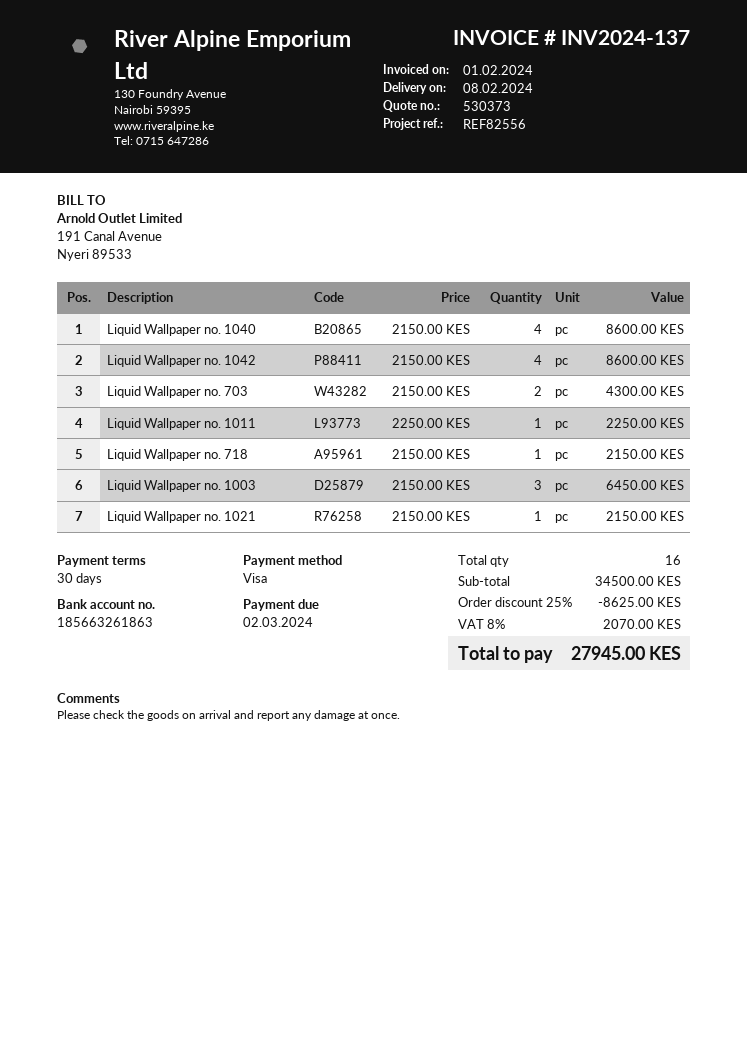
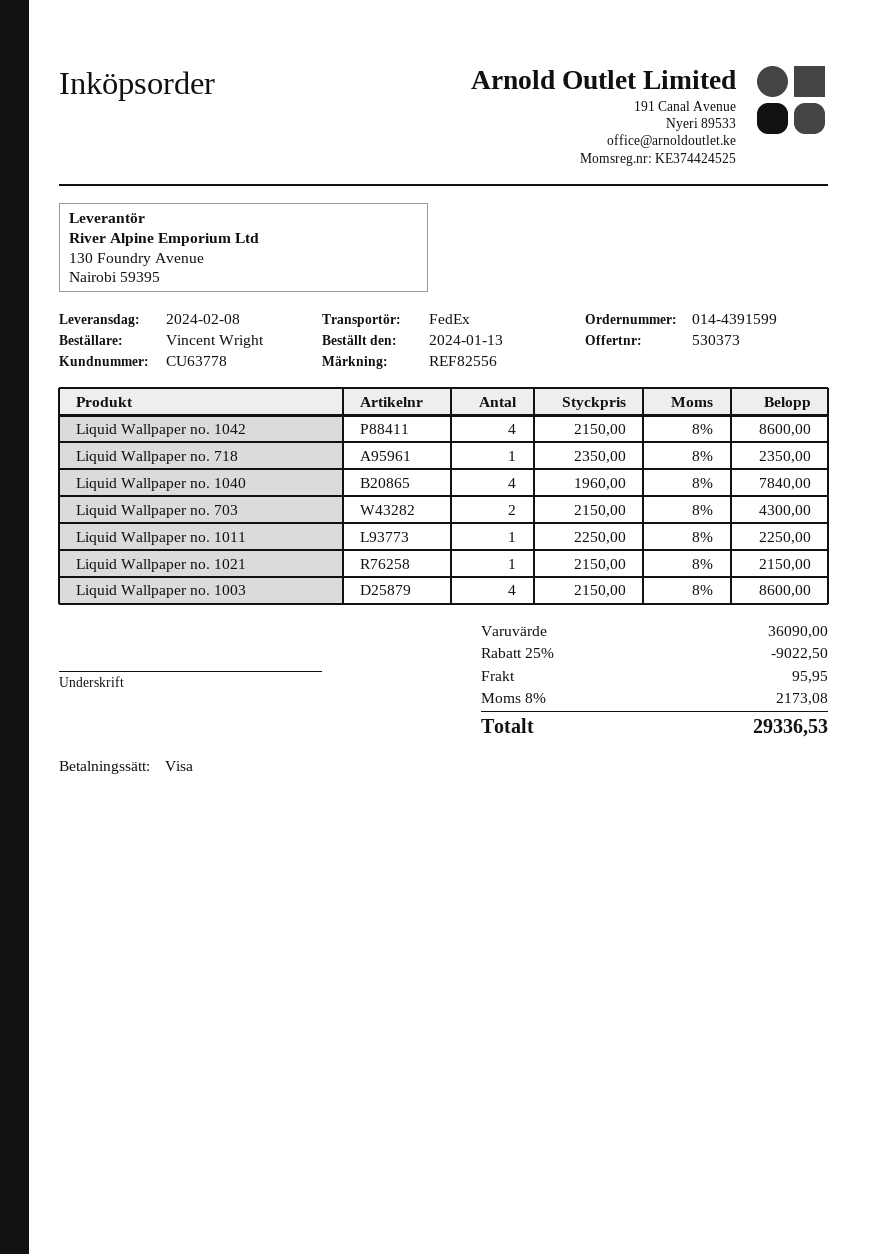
Liquid Wallpaper no. 1040: 4 x 2150.00 = 8600.00 -> 4 x 1960.00 = 7840.00
Liquid Wallpaper no. 718: 1 x 2150.00 = 2150.00 -> 1 x 2350.00 = 2350.00
Liquid Wallpaper no. 1003: 3 x 2150.00 = 6450.00 -> 4 x 2150.00 = 8600.00
subtotal: 34500.00 -> 36090.00
discount: 25% = 8625.00 -> 25% = 9022.50
shipping: none -> 95.95
tax: 8% = 2070.00 -> 8% = 2173.08
total: 27945.00 -> 29336.53

